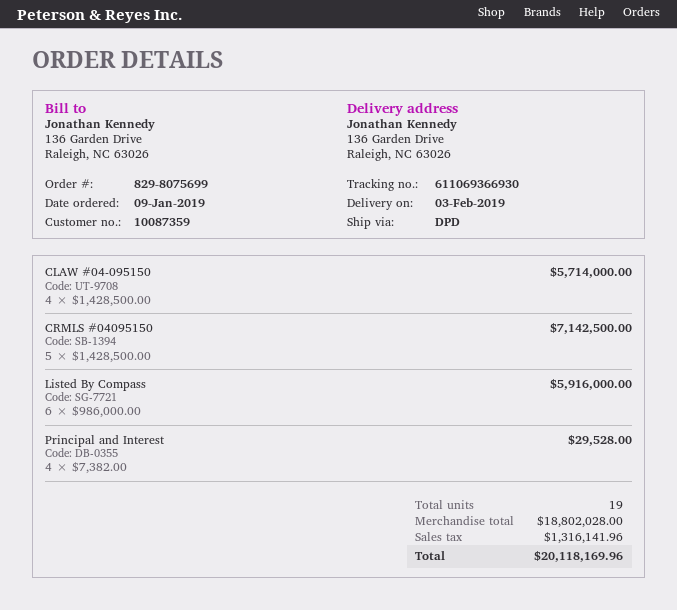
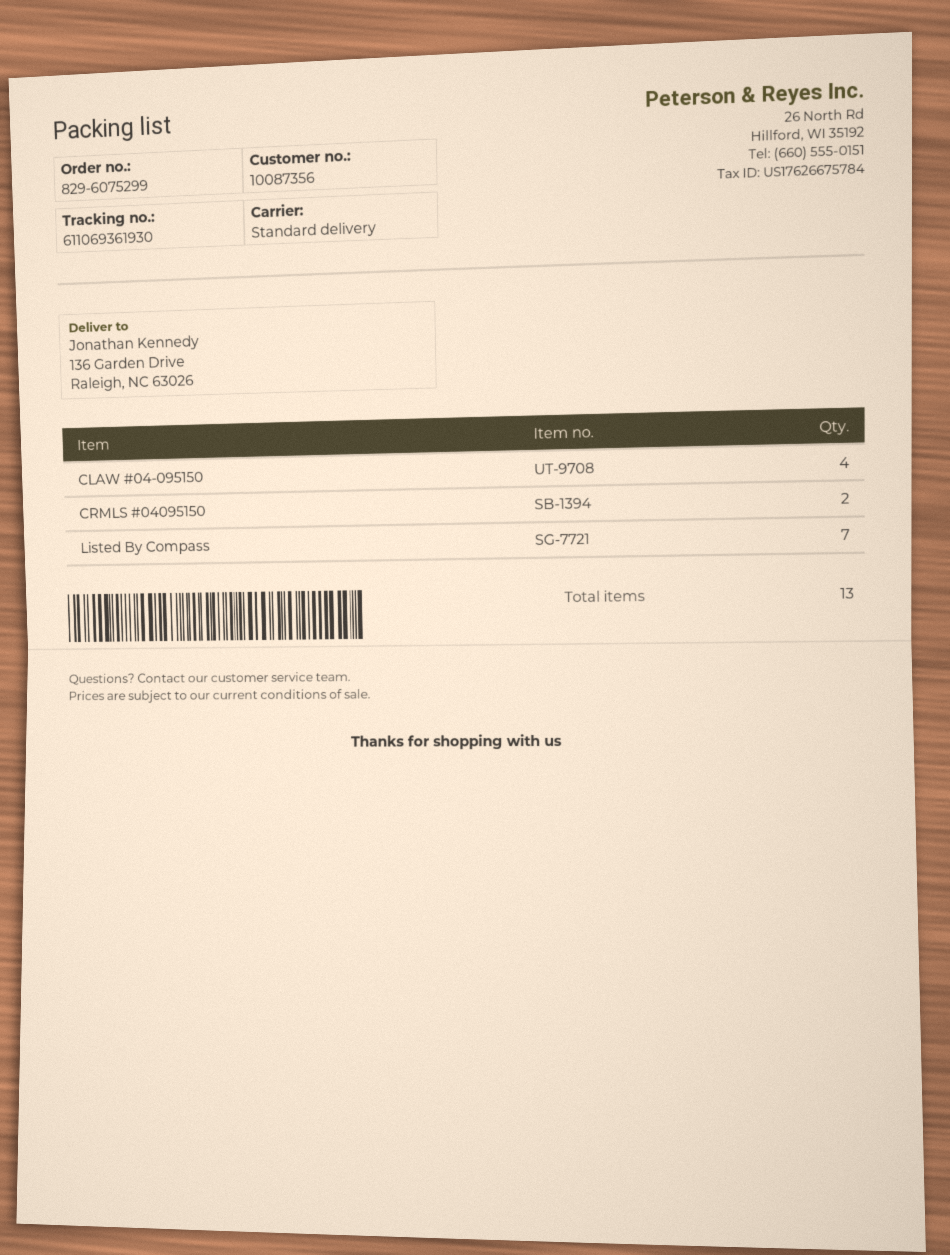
order number: 829-8075699 -> 829-6075299
customer number: 10087359 -> 10087356
shipping method: DPD -> standard
tracking number: 611069366930 -> 611069361930
CRMLS #04095150: 5 -> 2
Listed By Compass: 6 -> 7
Principal and Interest: 4 -> none
total quantity: 19 -> 13

